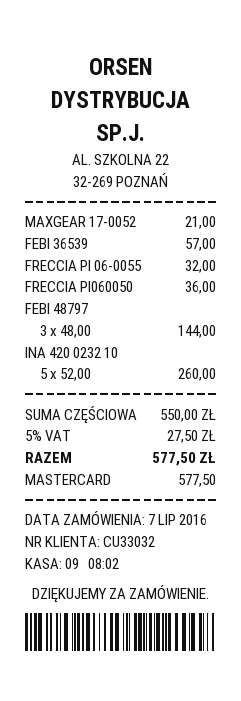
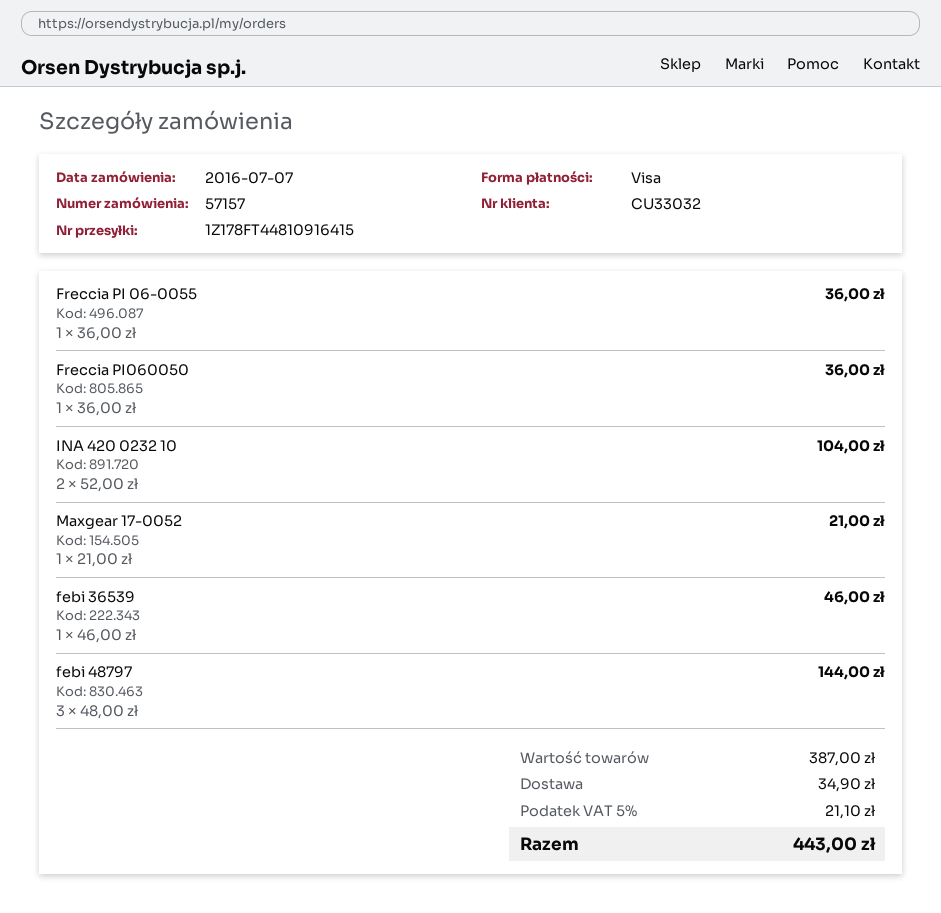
payment method: Mastercard -> Visa
FEBI 36539: 1 x 57.00 = 57.00 -> 1 x 46.00 = 46.00
FRECCIA PI 06-0055: 1 x 32.00 = 32.00 -> 1 x 36.00 = 36.00
INA 420 0232 10: 5 x 52.00 = 260.00 -> 2 x 52.00 = 104.00
subtotal: 550.00 -> 387.00
shipping: none -> 34.90
tax: 5% = 27.50 -> 5% = 21.10
total: 577.50 -> 443.00

